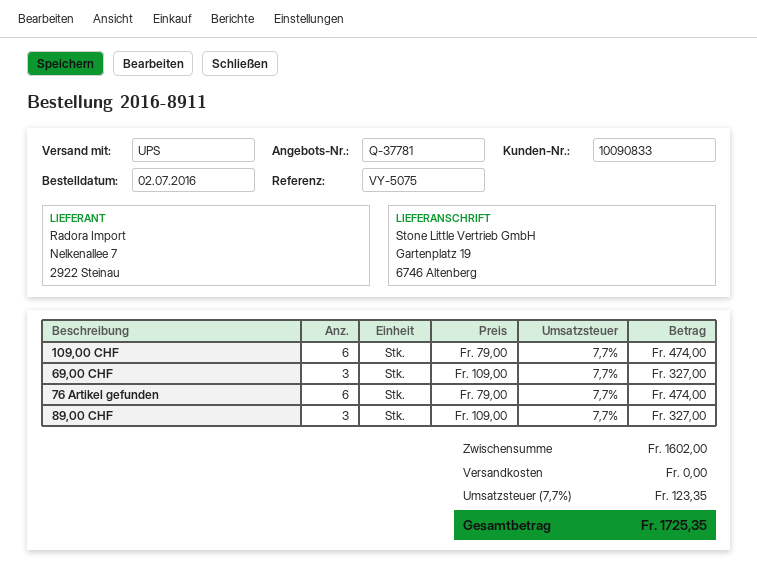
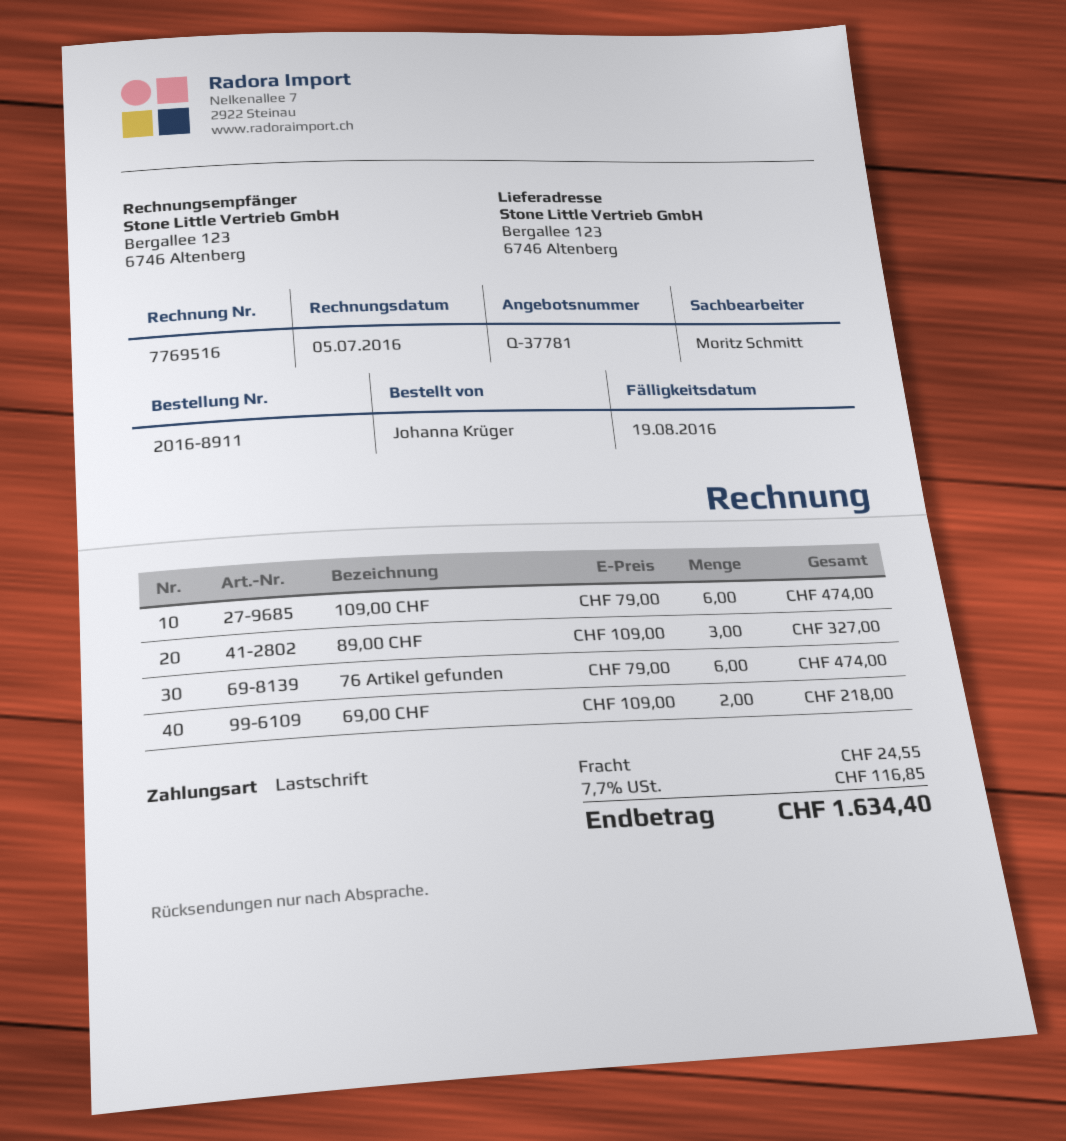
ship to: Gartenplatz 19, 6746 Altenberg -> Bergallee 123, 6746 Altenberg
69,00 CHF: 3 x 109.00 = 327.00 -> 2 x 109.00 = 218.00
shipping: 0.00 -> 24.55
tax: 7.7% = 123.35 -> 7.7% = 116.85
total: 1725.35 -> 1634.40

